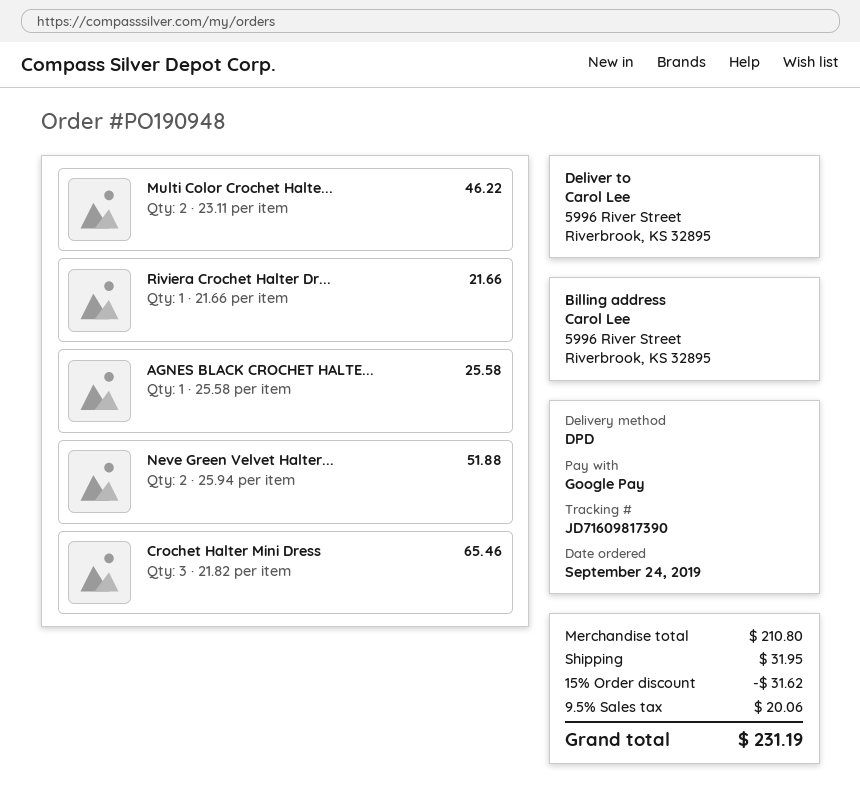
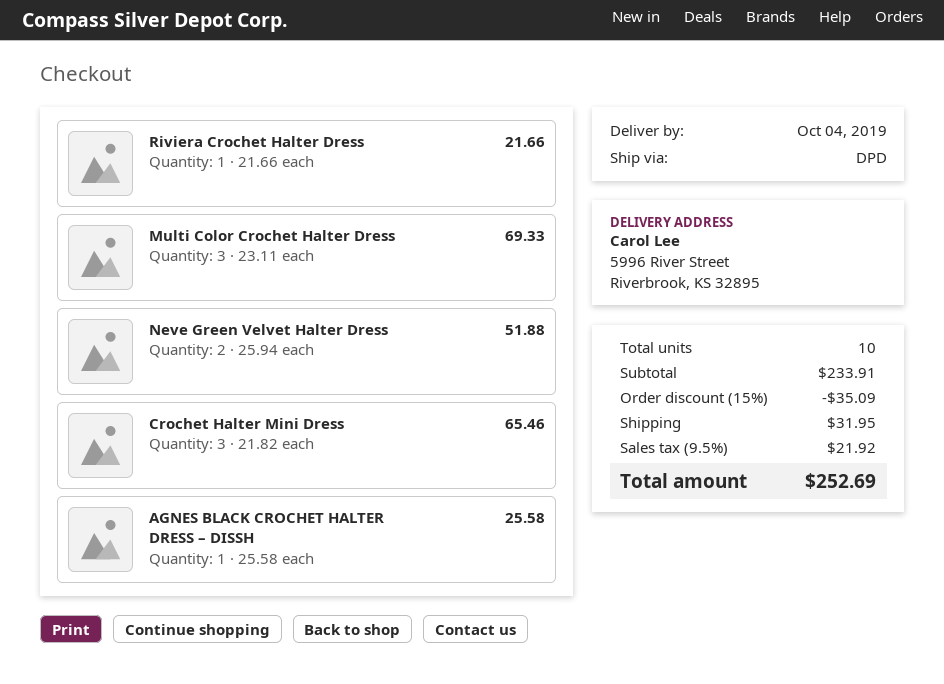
Multi Color Crochet Halte...: 2 x 23.11 = 46.22 -> 3 x 23.11 = 69.33
subtotal: 210.80 -> 233.91
discount: 15% = 31.62 -> 15% = 35.09
tax: 9.5% = 20.06 -> 9.5% = 21.92
total: 231.19 -> 252.69

